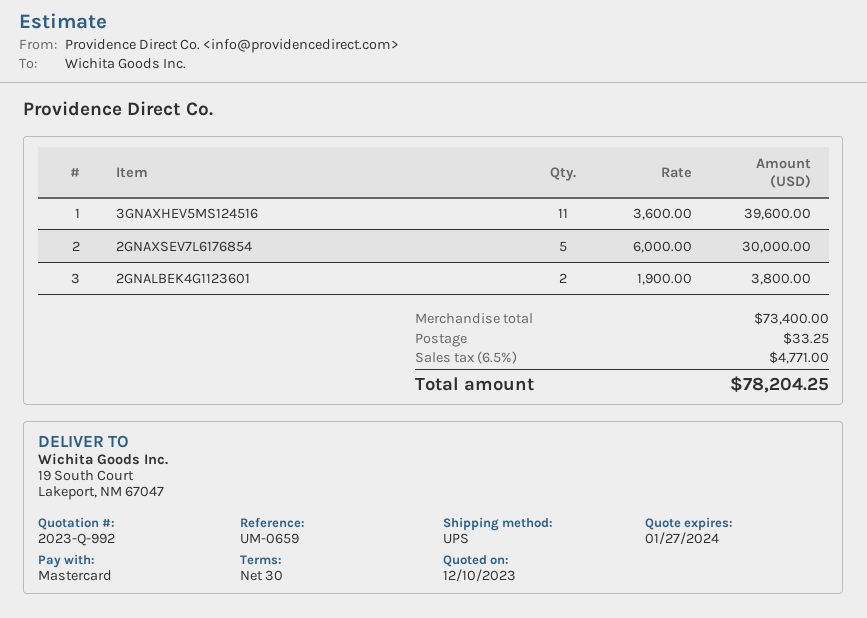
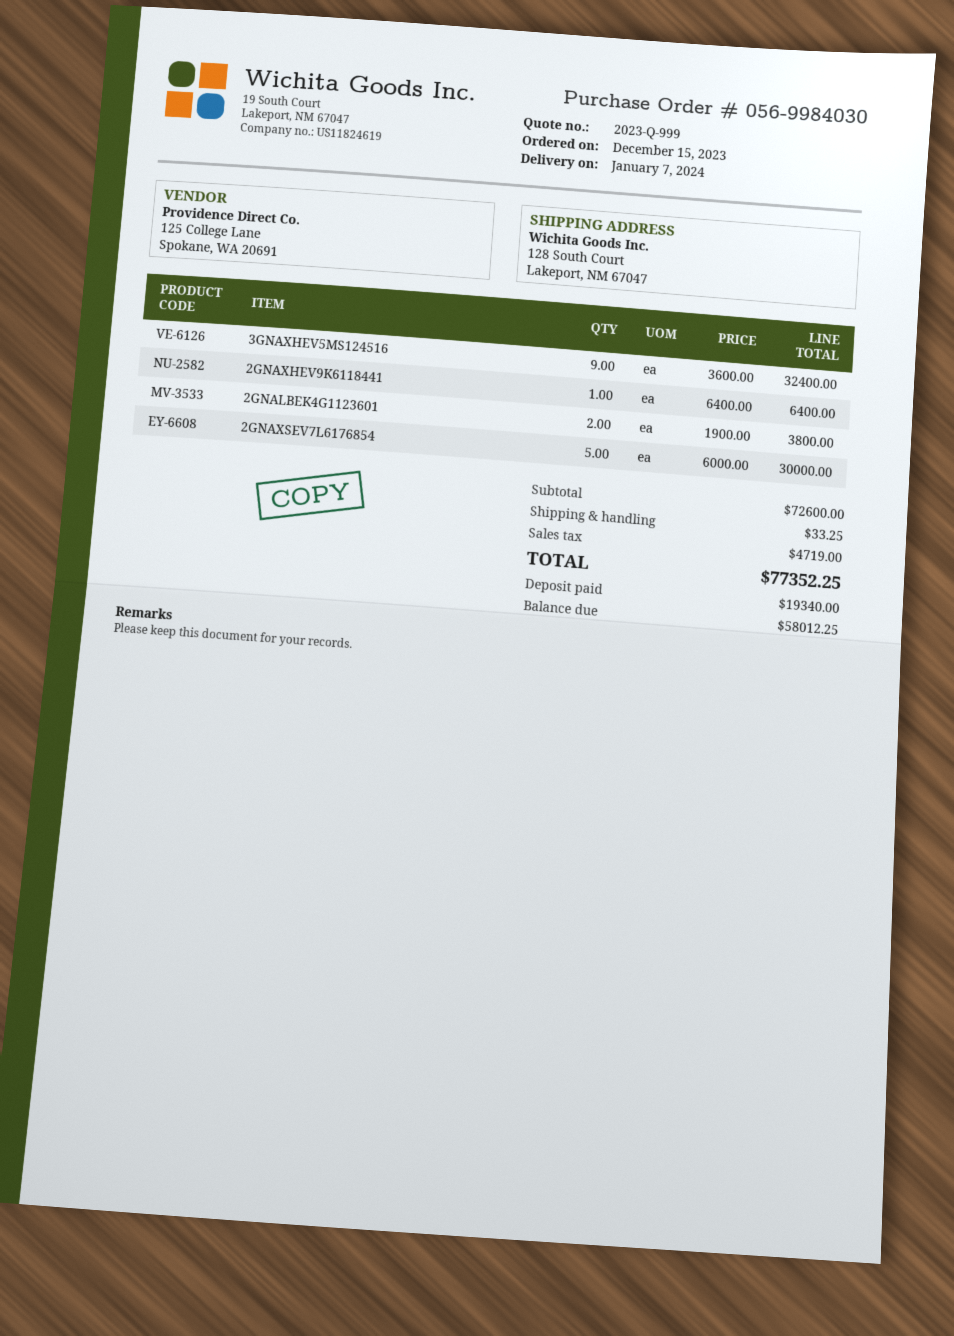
quote number: 2023-Q-992 -> 2023-Q-999
ship to: 19 South Court, Lakeport, NM 67047 -> 128 South Court, Lakeport, NM 67047
3GNAXHEV5MS124516: 11 x 3600.00 = 39600.00 -> 9 x 3600.00 = 32400.00
2GNAXHEV9K6118441: none -> 1 x 6400.00 = 6400.00
subtotal: 73400.00 -> 72600.00
tax: 4771.00 -> 4719.00
total: 78204.25 -> 77352.25

